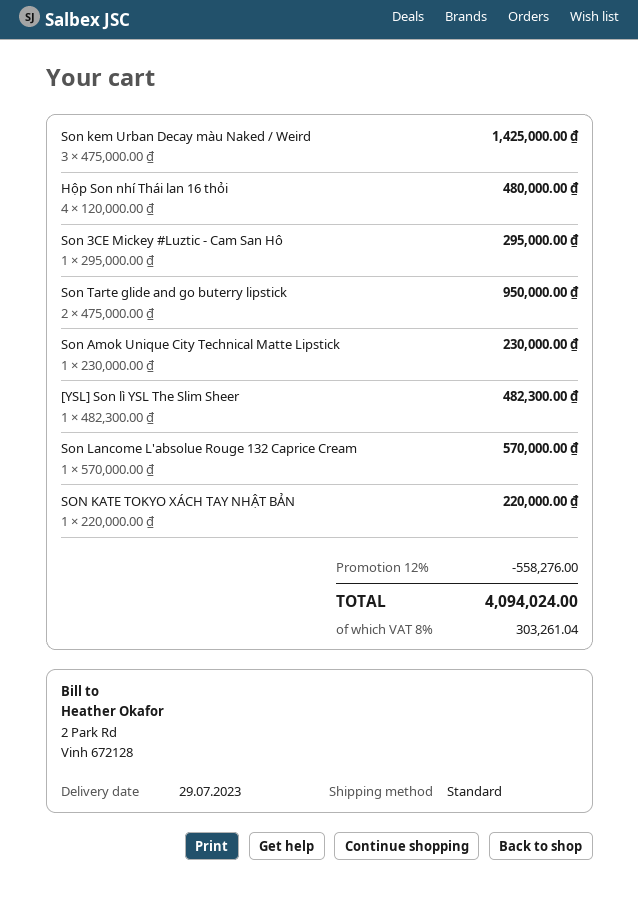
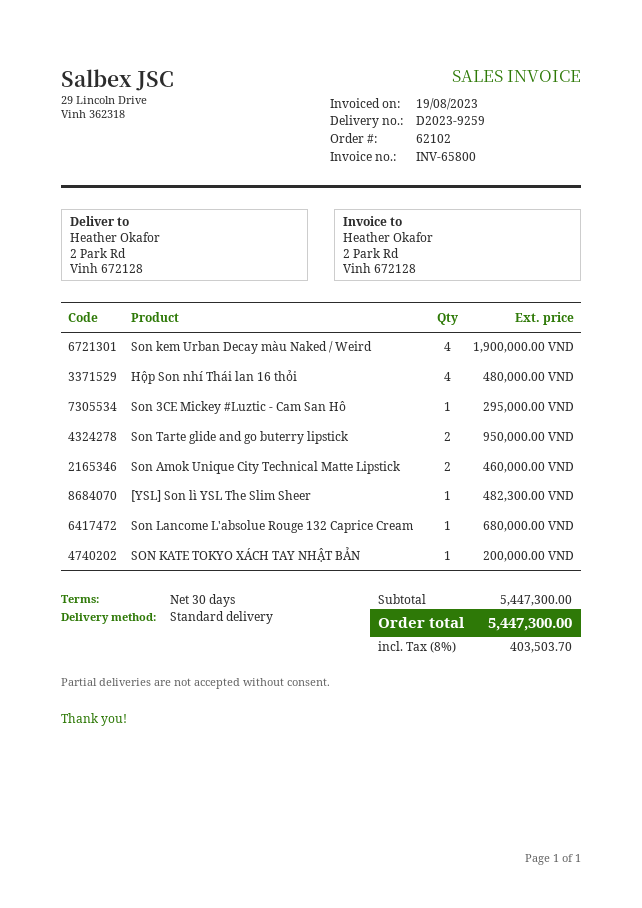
Son kem Urban Decay màu Naked / Weird: 3 for 1425000.00 -> 4 for 1900000.00
Son Amok Unique City Technical Matte Lipstick: 1 for 230000.00 -> 2 for 460000.00
Son Lancome L'absolue Rouge 132 Caprice Cream: 1 for 570000.00 -> 1 for 680000.00
SON KATE TOKYO XÁCH TAY NHẬT BẢN: 1 for 220000.00 -> 1 for 200000.00
discount: 12% = 558276.00 -> none
tax: 8% = 303261.04 -> 8% = 403503.70
total: 4094024.00 -> 5447300.00

